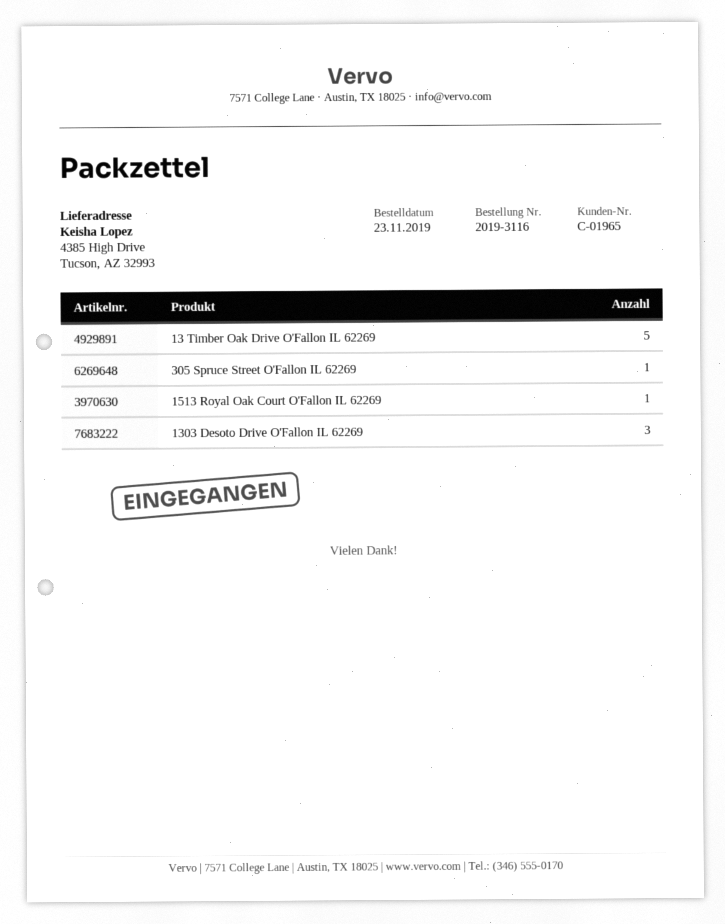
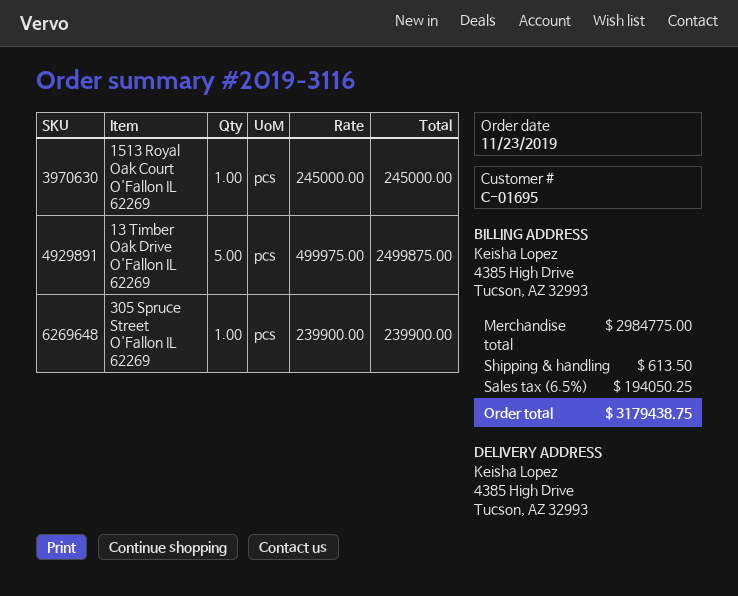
customer number: C-01965 -> C-01695
1303 Desoto Drive O'Fallon IL 62269: 3 -> none

